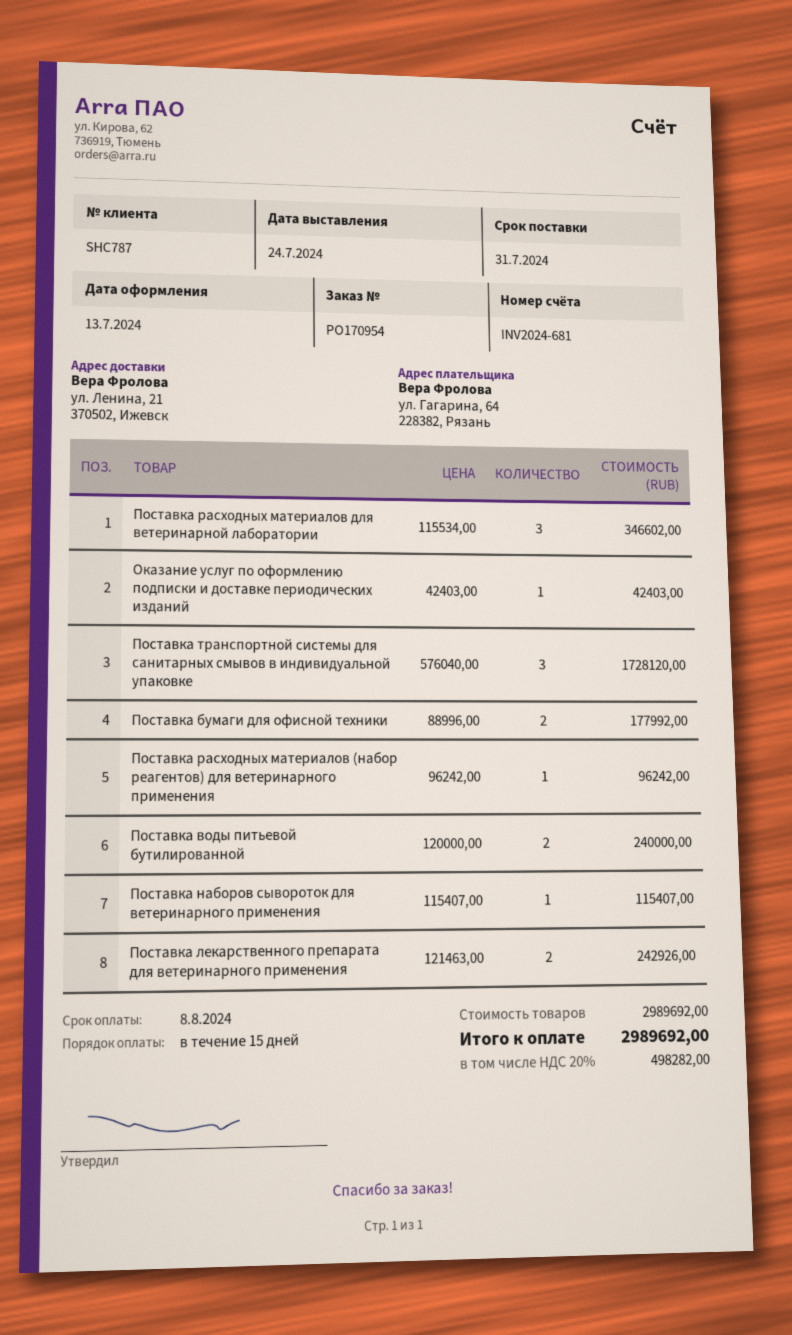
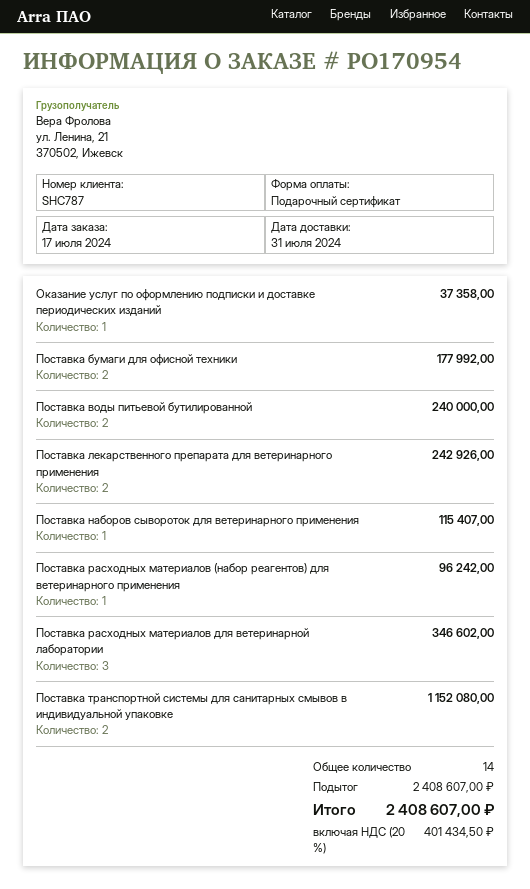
order date: 2024-07-13 -> 2024-07-17
Оказание услуг по оформлению подписки и доставке периодических изданий: 1 for 42403.00 -> 1 for 37358.00
Поставка транспортной системы для санитарных смывов в индивидуальной упаковке: 3 for 1728120.00 -> 2 for 1152080.00
subtotal: 2989692.00 -> 2408607.00
tax: 20% = 498282.00 -> 20% = 401434.50
total: 2989692.00 -> 2408607.00

